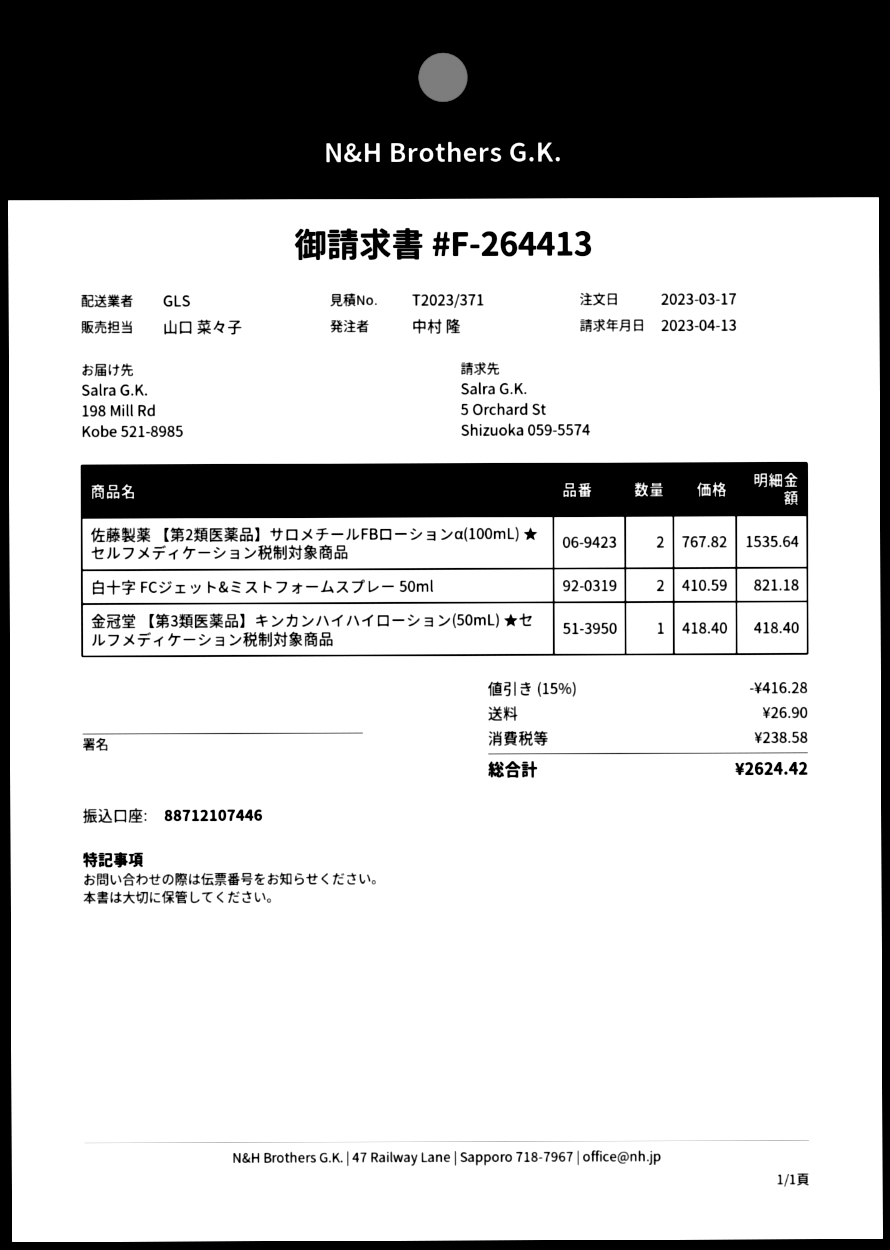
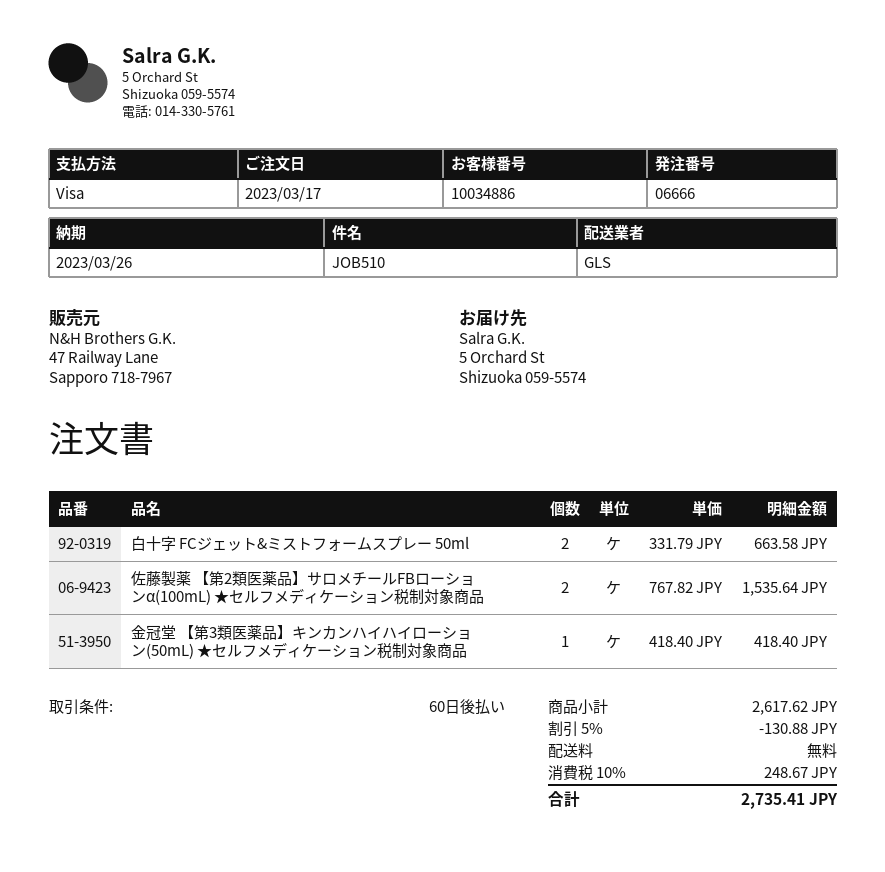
ship to: 198 Mill Rd, Kobe 521-8985 -> 5 Orchard St, Shizuoka 059-5574
白十字 FCジェット&ミストフォームスプレー 50ml: 2 x 410.59 = 821.18 -> 2 x 331.79 = 663.58
discount: 15% = 416.28 -> 5% = 130.88
shipping: 26.90 -> 0.00
tax: 238.58 -> 248.67
total: 2624.42 -> 2735.41

